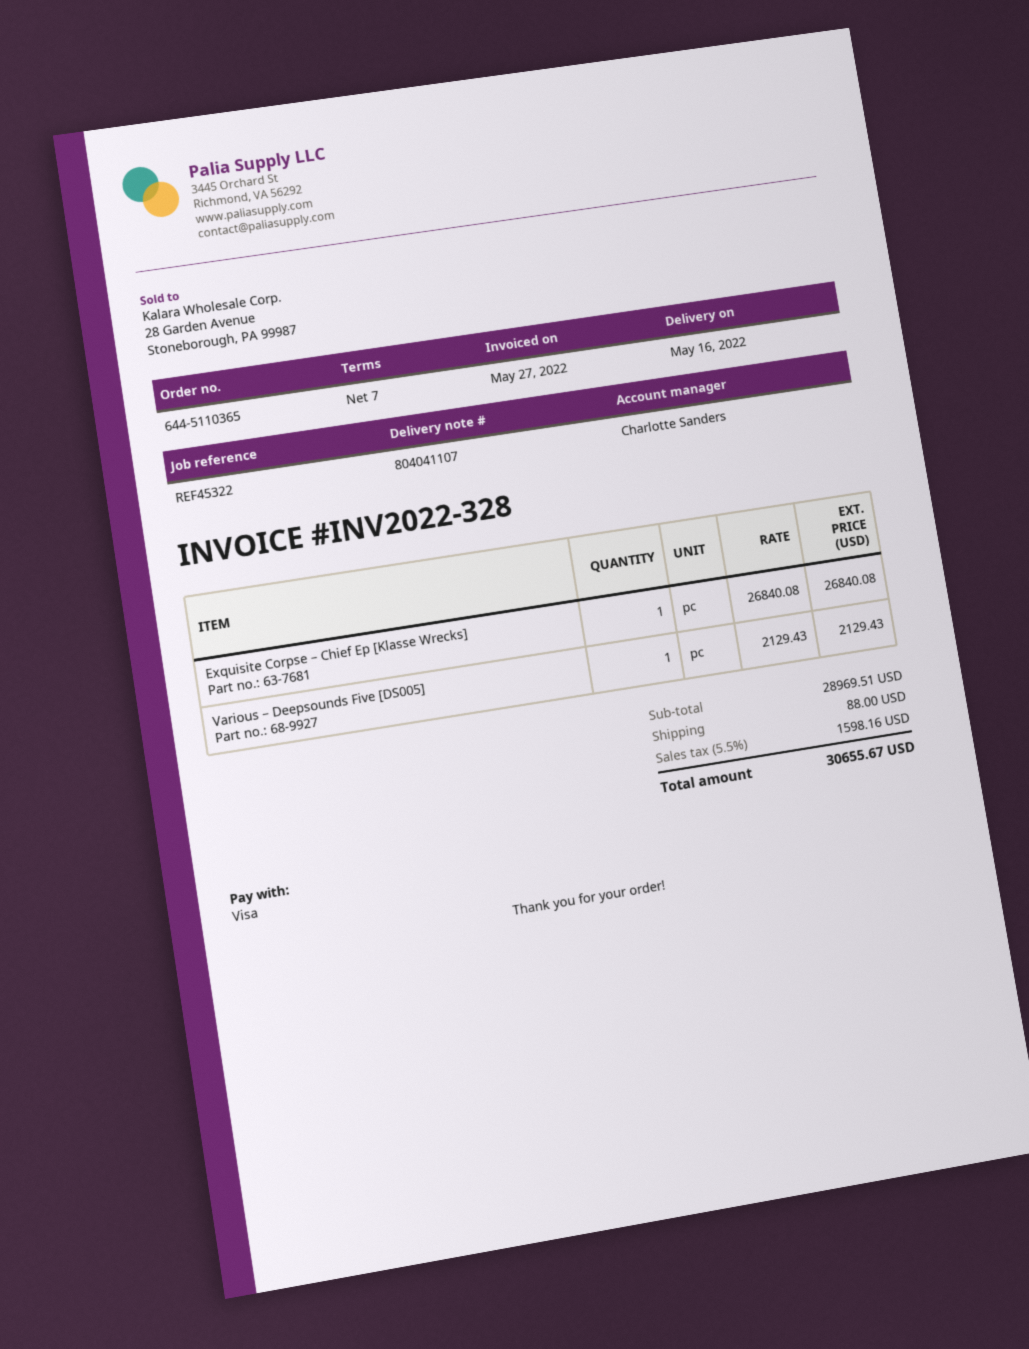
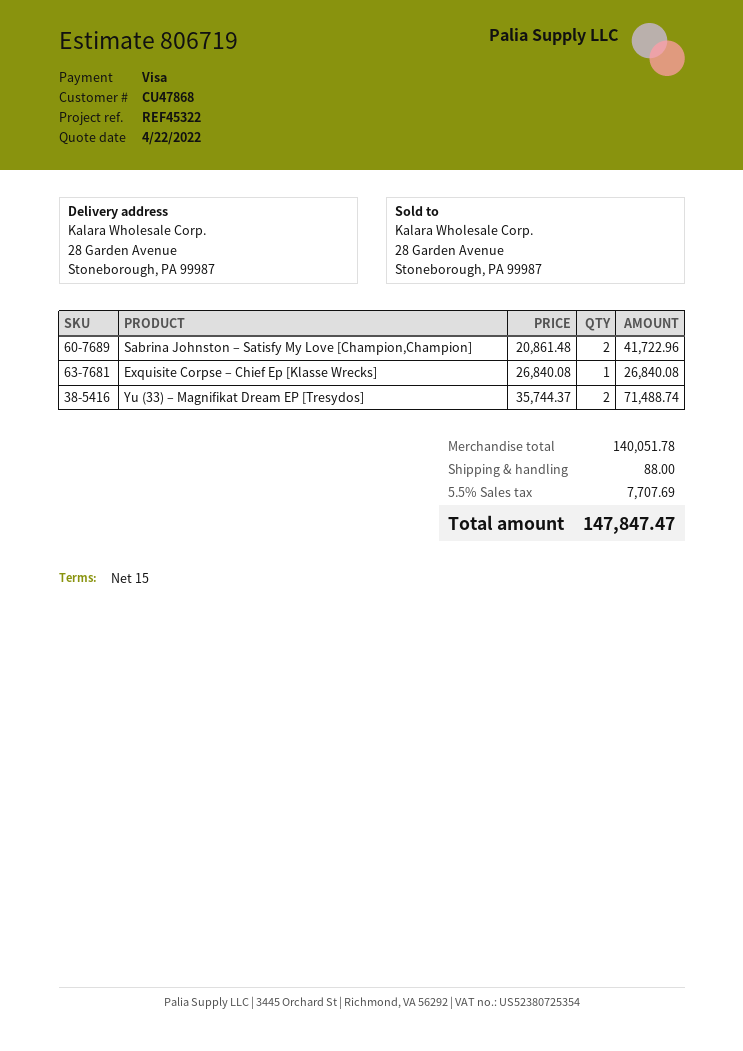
payment terms: 7 days -> 15 days
Various – Deepsounds Five [DS005]: 1 x 2129.43 = 2129.43 -> none
Sabrina Johnston – Satisfy My Love [Champion,Champion]: none -> 2 x 20861.48 = 41722.96
Yu (33) – Magnifikat Dream EP [Tresydos]: none -> 2 x 35744.37 = 71488.74
subtotal: 28969.51 -> 140051.78
tax: 5.5% = 1598.16 -> 5.5% = 7707.69
total: 30655.67 -> 147847.47

